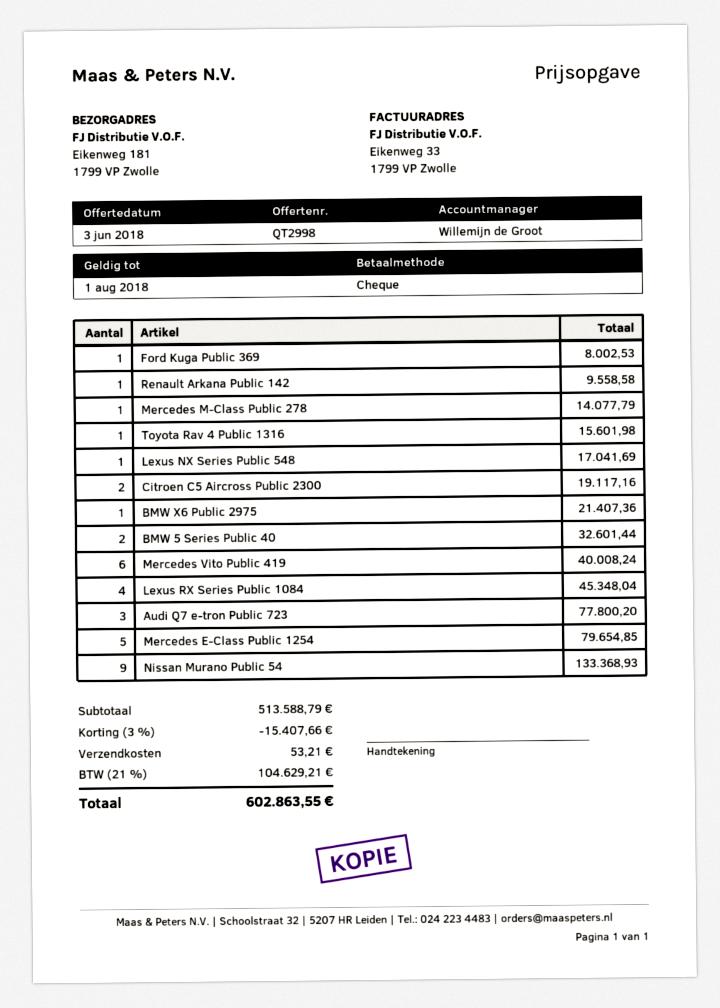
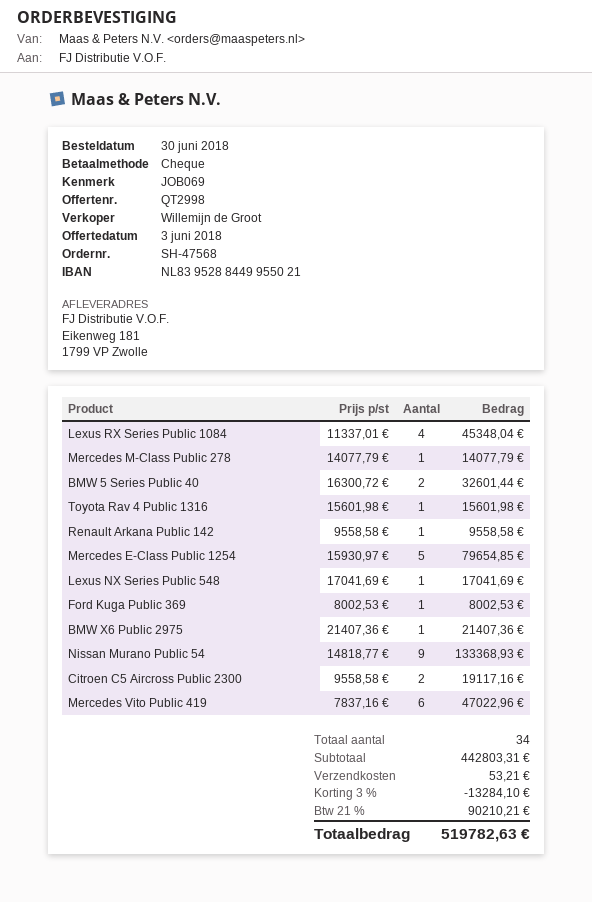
Mercedes Vito Public 419: 6 for 40008.24 -> 6 for 47022.96
Audi Q7 e-tron Public 723: 3 for 77800.20 -> none
subtotal: 513588.79 -> 442803.31
discount: 3% = 15407.66 -> 3% = 13284.10
tax: 21% = 104629.21 -> 21% = 90210.21
total: 602863.55 -> 519782.63

